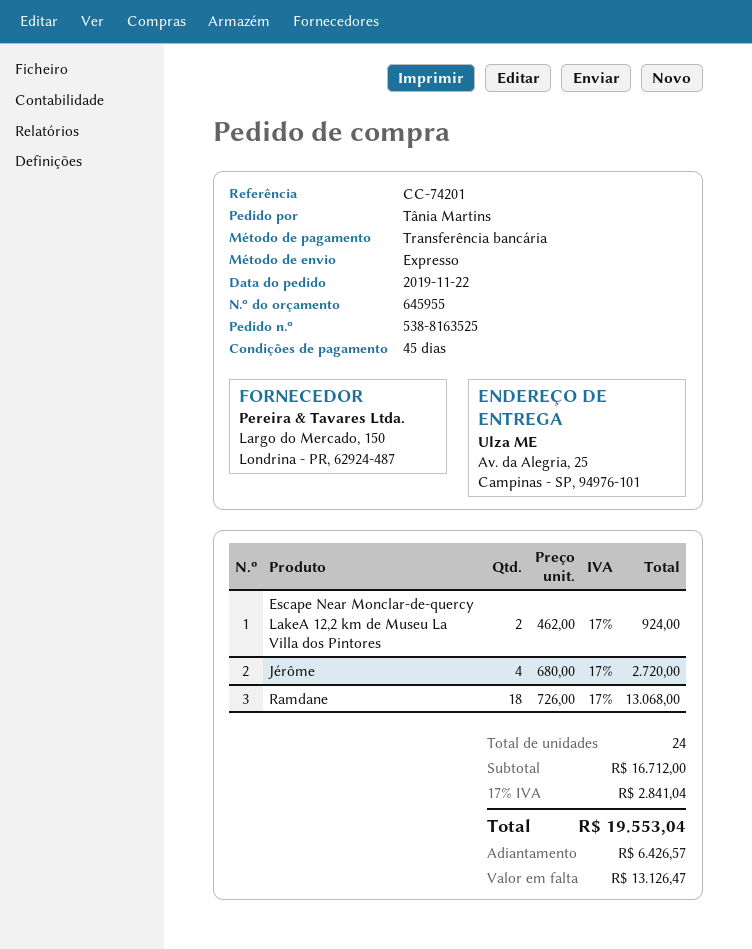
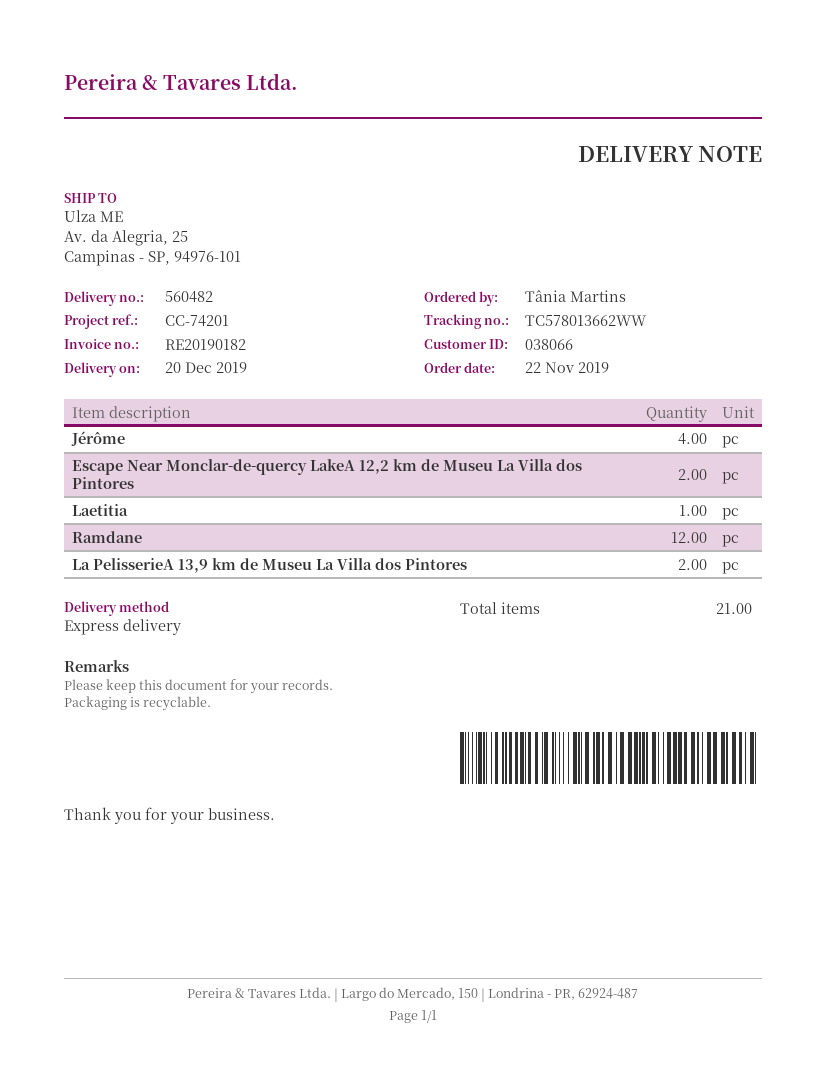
Ramdane: 18 -> 12
Laetitia: none -> 1
La PelisserieA 13,9 km de Museu La Villa dos Pintores: none -> 2
total quantity: 24 -> 21

